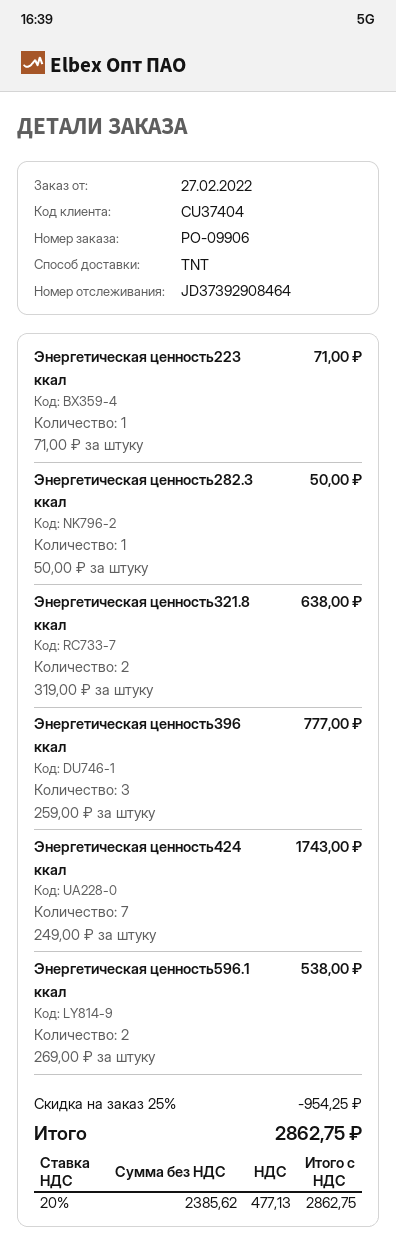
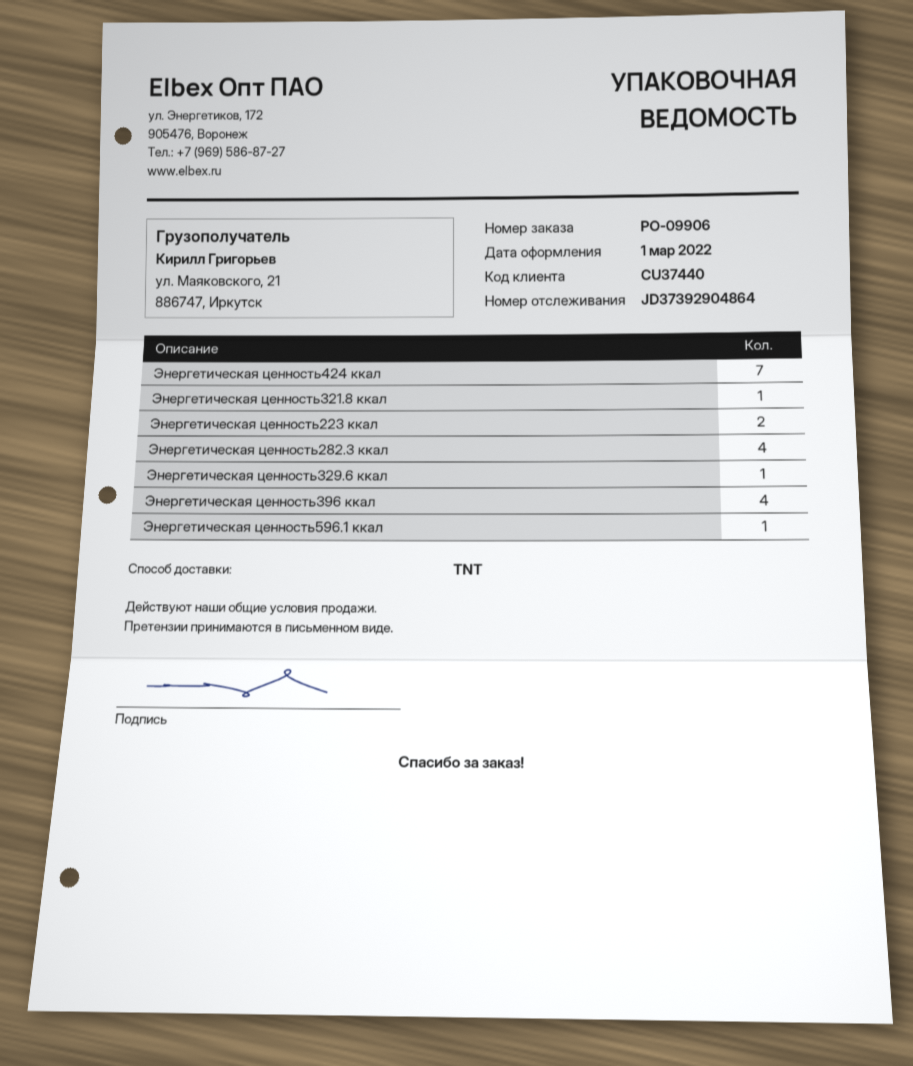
order date: 2022-02-27 -> 2022-03-01
customer number: CU37404 -> CU37440
tracking number: JD37392908464 -> JD37392904864
Энергетическая ценность223 ккал: 1 -> 2
Энергетическая ценность282.3 ккал: 1 -> 4
Энергетическая ценность321.8 ккал: 2 -> 1
Энергетическая ценность396 ккал: 3 -> 4
Энергетическая ценность596.1 ккал: 2 -> 1
Энергетическая ценность329.6 ккал: none -> 1

